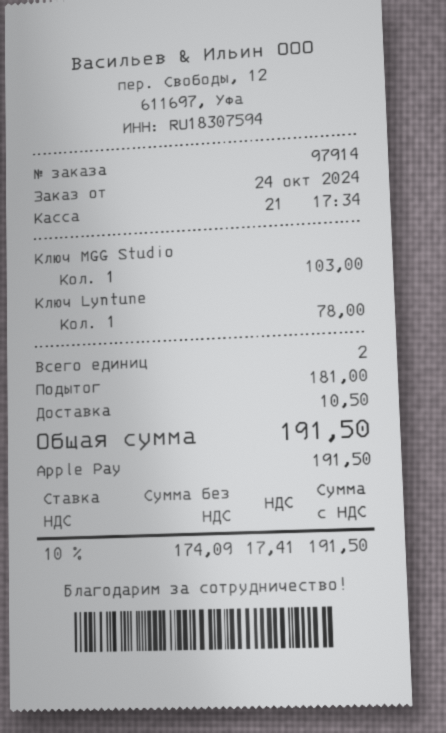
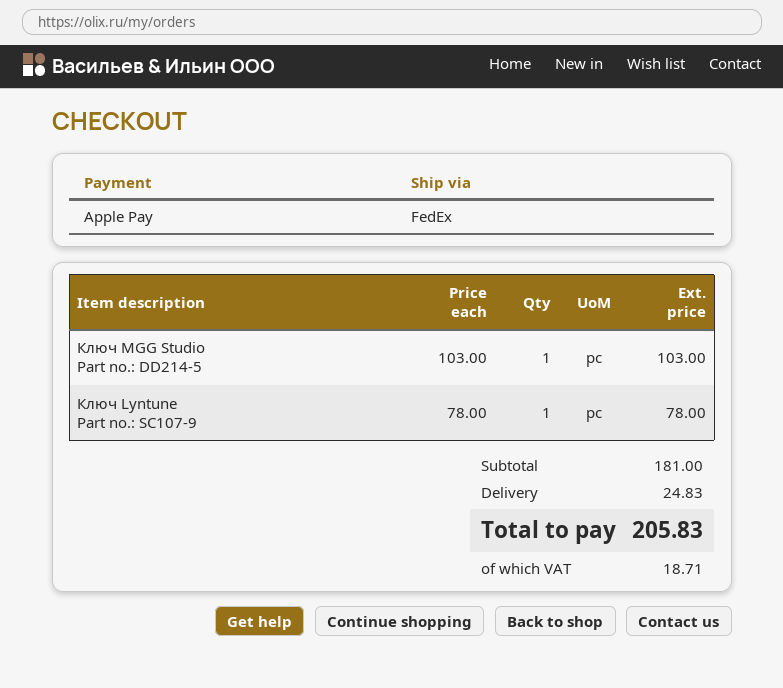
shipping: 10.50 -> 24.83
tax: 17.41 -> 18.71
total: 191.50 -> 205.83

